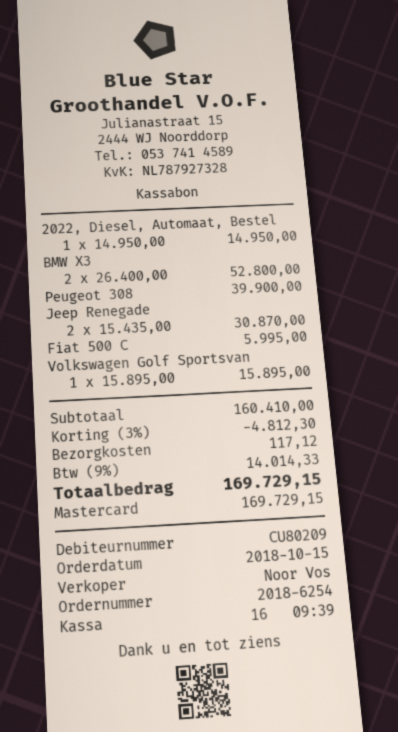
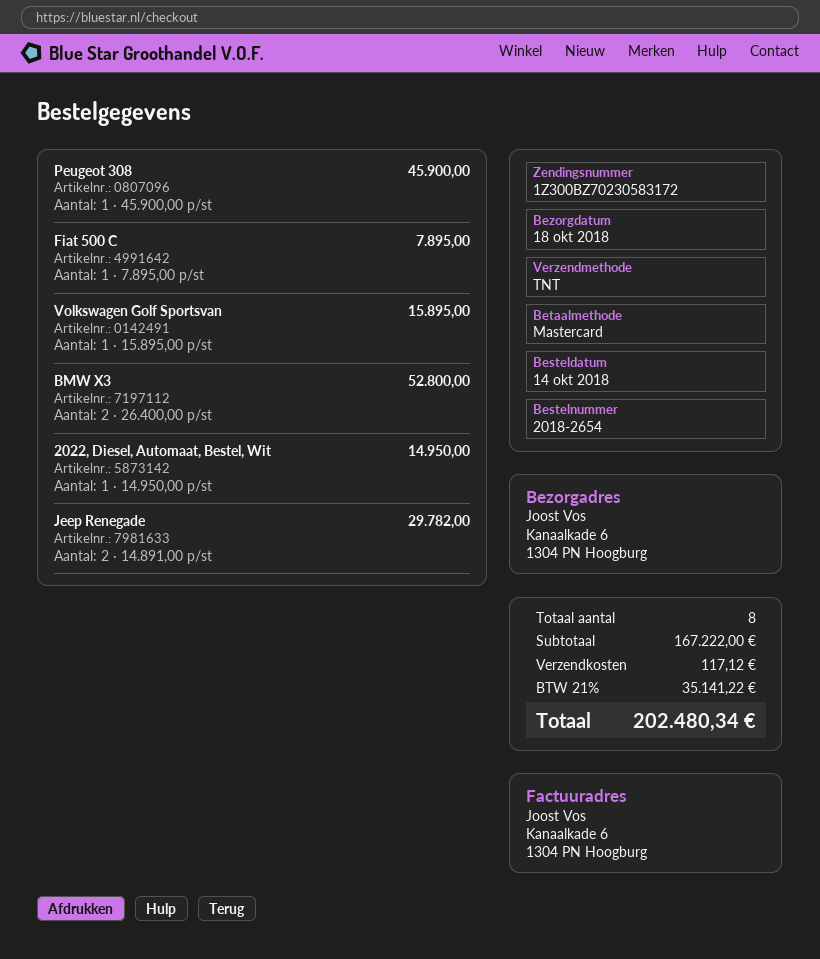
order number: 2018-6254 -> 2018-2654
order date: 2018-10-15 -> 2018-10-14
Peugeot 308: 1 x 39900.00 = 39900.00 -> 1 x 45900.00 = 45900.00
Jeep Renegade: 2 x 15435.00 = 30870.00 -> 2 x 14891.00 = 29782.00
Fiat 500 C: 1 x 5995.00 = 5995.00 -> 1 x 7895.00 = 7895.00
subtotal: 160410.00 -> 167222.00
discount: 3% = 4812.30 -> none
tax: 9% = 14014.33 -> 21% = 35141.22
total: 169729.15 -> 202480.34

